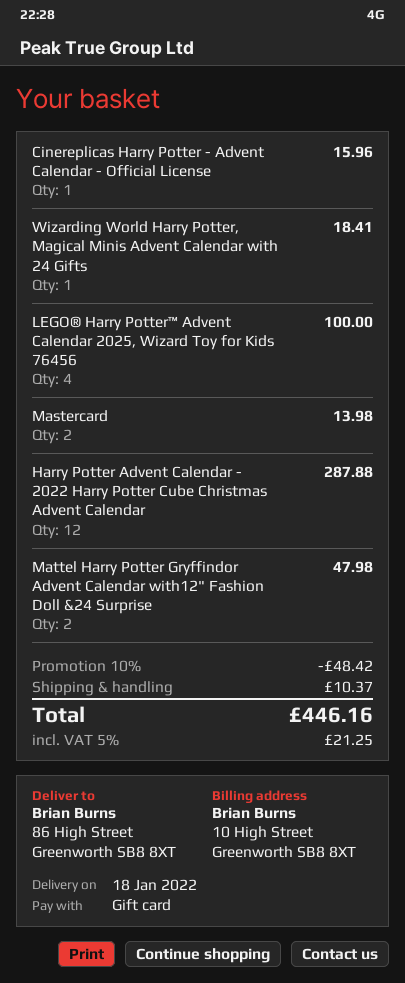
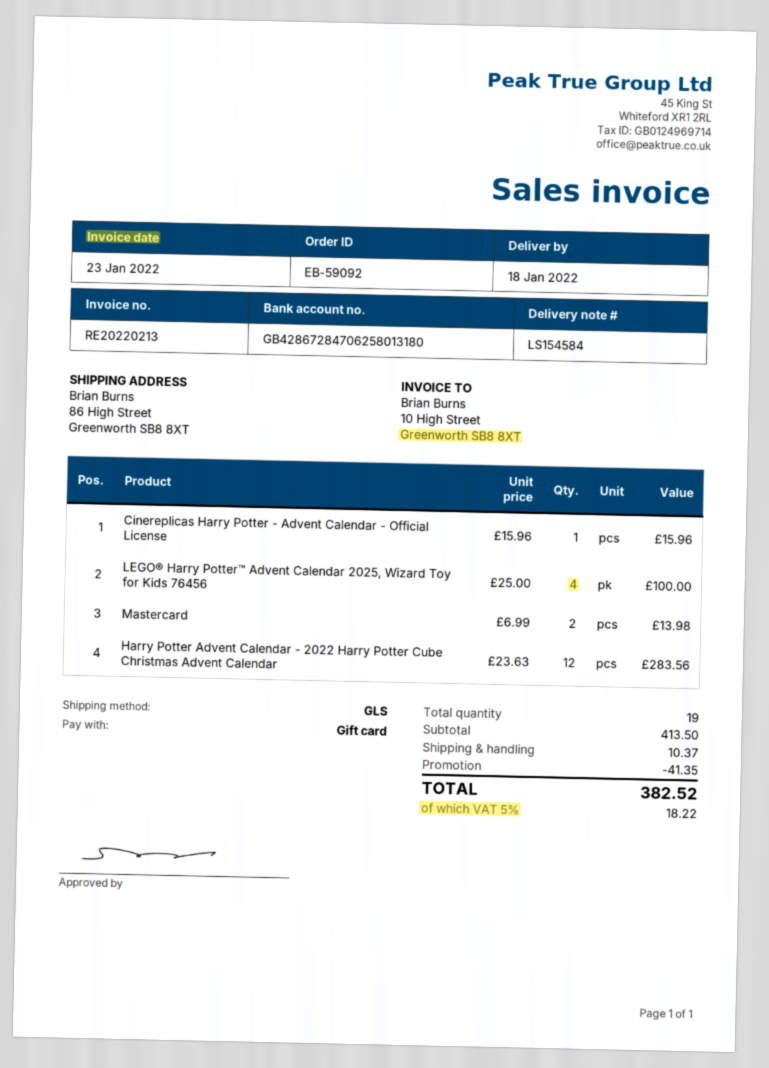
Wizarding World Harry Potter, Magical Minis Advent Calendar with 24 Gifts: 1 for 18.41 -> none
Harry Potter Advent Calendar - 2022 Harry Potter Cube Christmas Advent Calendar: 12 for 287.88 -> 12 for 283.56
Mattel Harry Potter Gryffindor Advent Calendar with12" Fashion Doll &24 Surprise: 2 for 47.98 -> none
discount: 48.42 -> 41.35
tax: 5% = 21.25 -> 5% = 18.22
total: 446.16 -> 382.52

